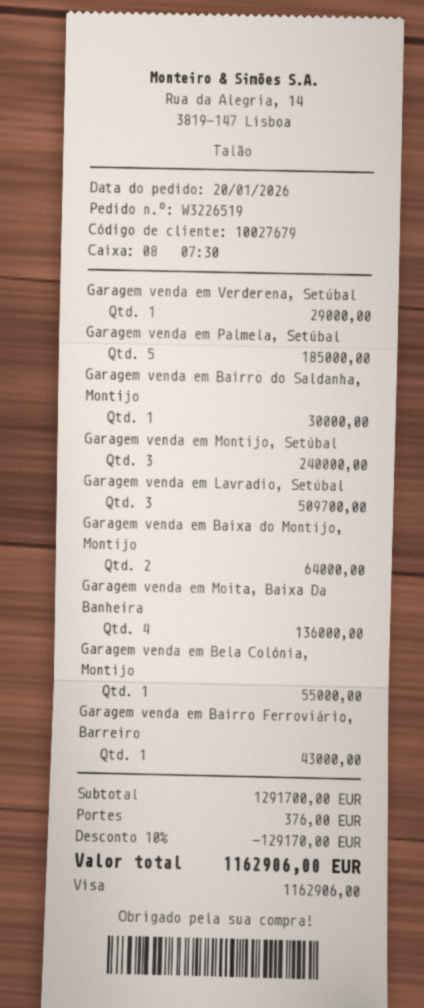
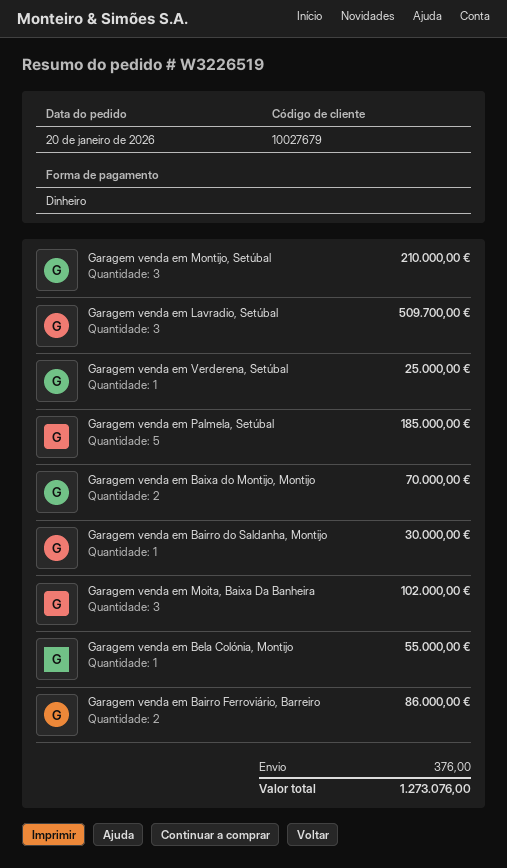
payment method: Visa -> cash
Garagem venda em Verderena, Setúbal: 1 for 29000.00 -> 1 for 25000.00
Garagem venda em Montijo, Setúbal: 3 for 240000.00 -> 3 for 210000.00
Garagem venda em Baixa do Montijo, Montijo: 2 for 64000.00 -> 2 for 70000.00
Garagem venda em Moita, Baixa Da Banheira: 4 for 136000.00 -> 3 for 102000.00
Garagem venda em Bairro Ferroviário, Barreiro: 1 for 43000.00 -> 2 for 86000.00
discount: 10% = 129170.00 -> none
total: 1162906.00 -> 1273076.00

